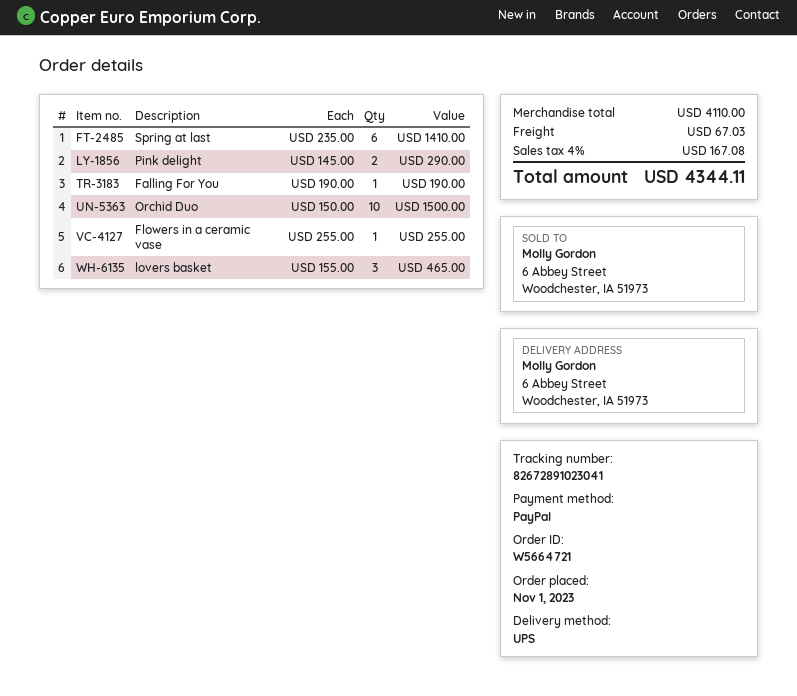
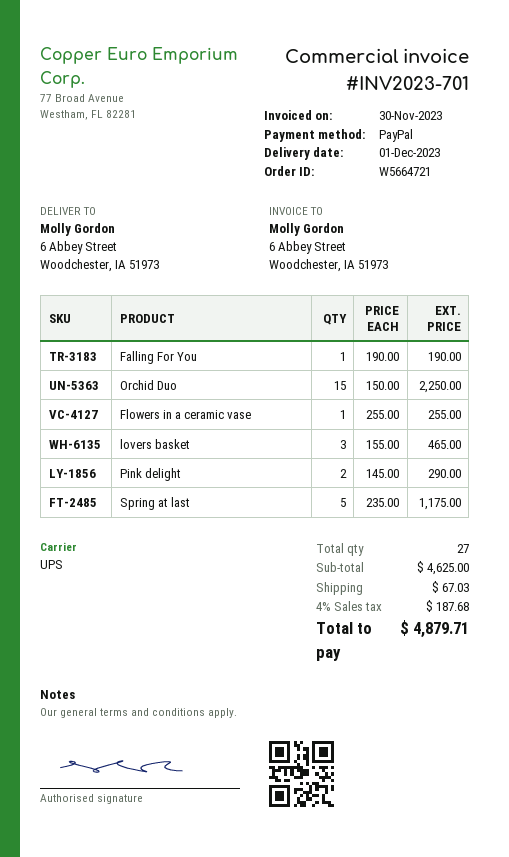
Spring at last: 6 x 235.00 = 1410.00 -> 5 x 235.00 = 1175.00
Orchid Duo: 10 x 150.00 = 1500.00 -> 15 x 150.00 = 2250.00
subtotal: 4110.00 -> 4625.00
tax: 4% = 167.08 -> 4% = 187.68
total: 4344.11 -> 4879.71

